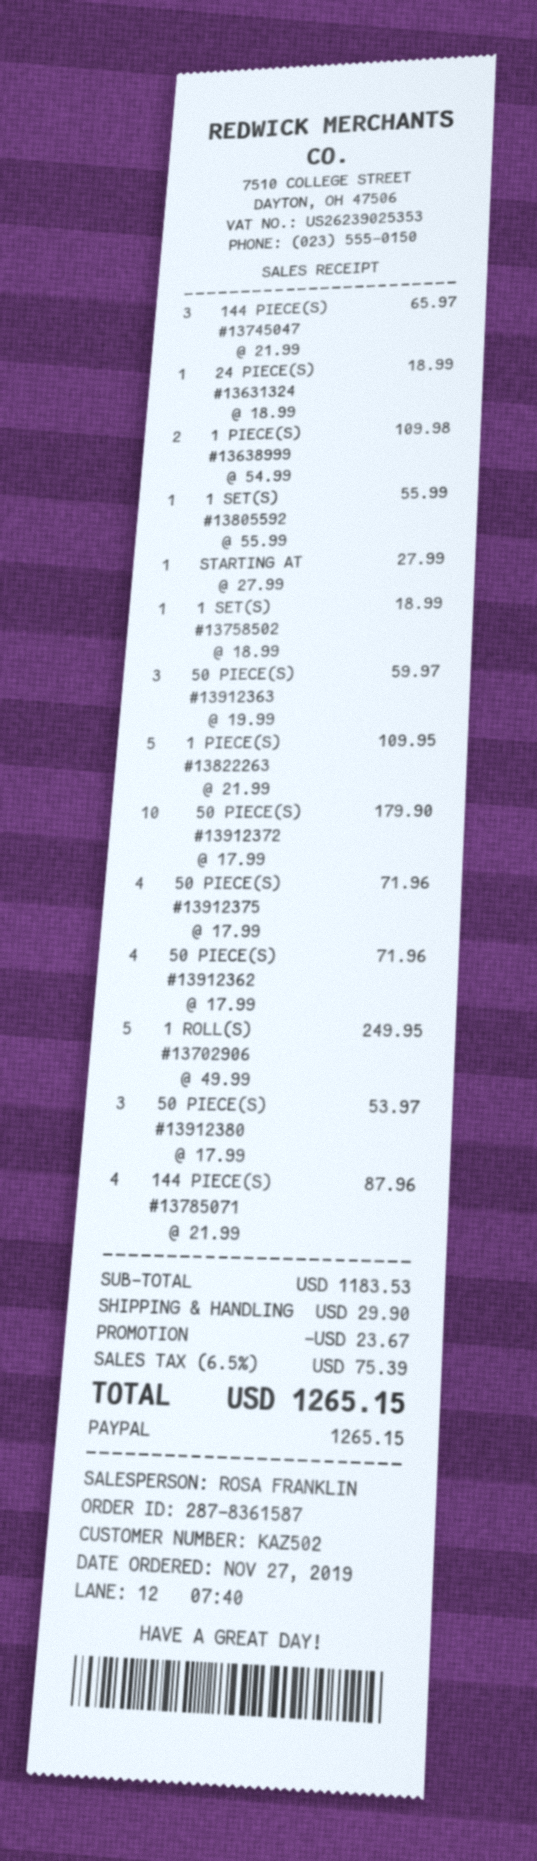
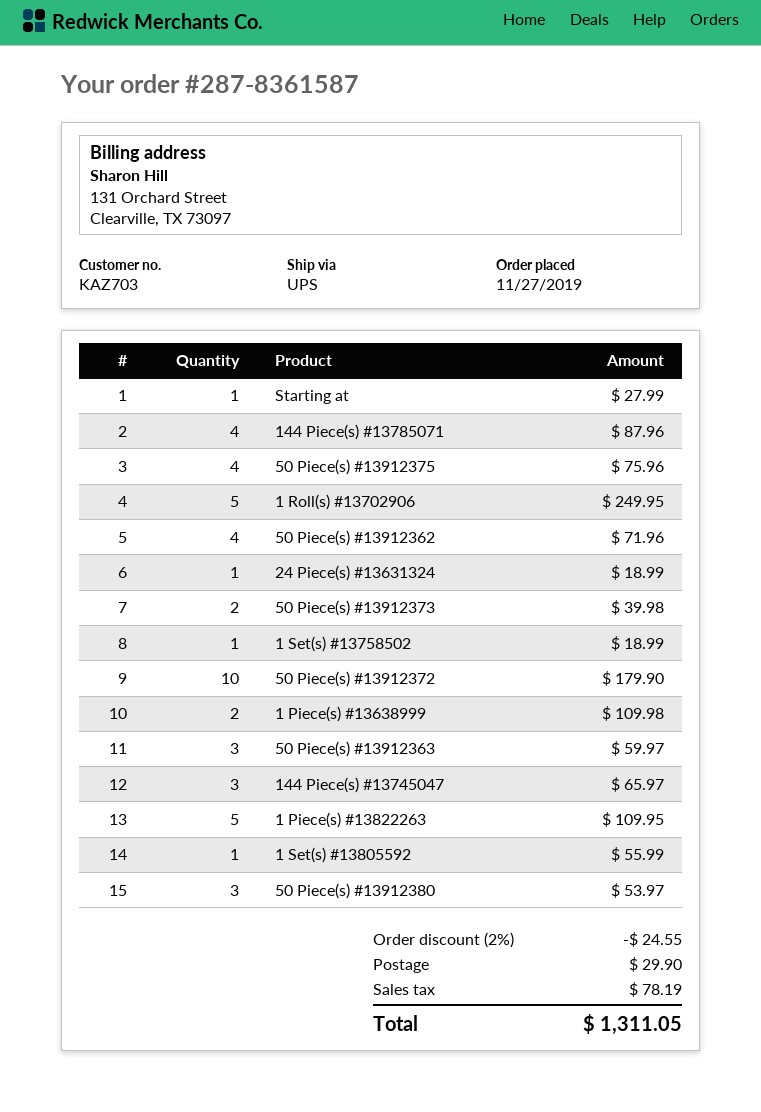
customer number: KAZ502 -> KAZ703
50 PIECE(S) #13912375: 4 for 71.96 -> 4 for 75.96
50 Piece(s) #13912373: none -> 2 for 39.98
discount: 23.67 -> 24.55
tax: 75.39 -> 78.19
total: 1265.15 -> 1311.05

